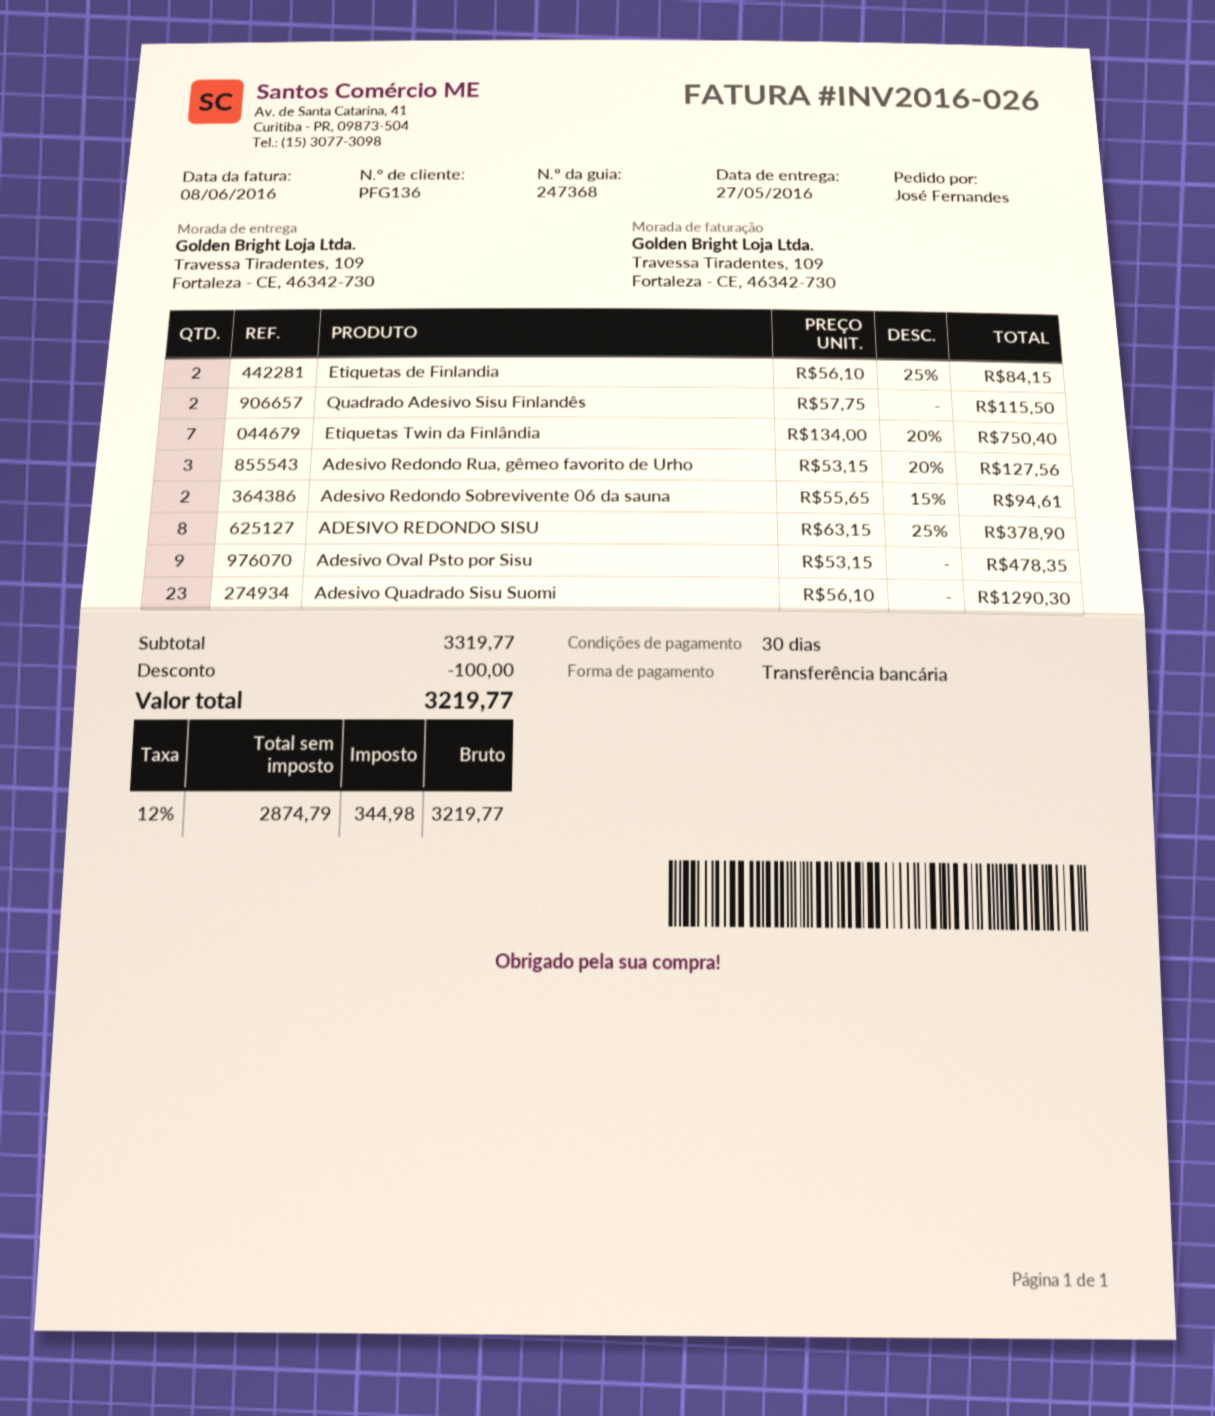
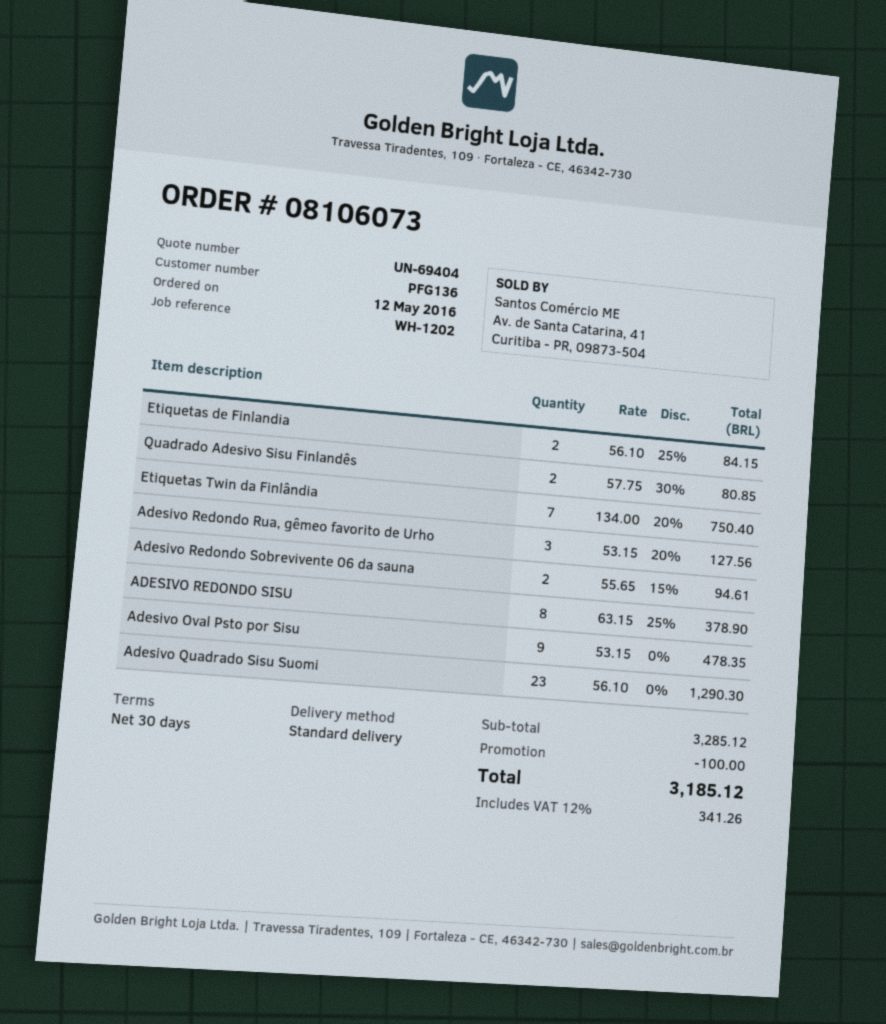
Quadrado Adesivo Sisu Finlandês: 2 x 57.75 = 115.50 -> 2 x 57.75 - 30% = 80.85
subtotal: 3319.77 -> 3285.12
tax: 12% = 344.98 -> 12% = 341.26
total: 3219.77 -> 3185.12

